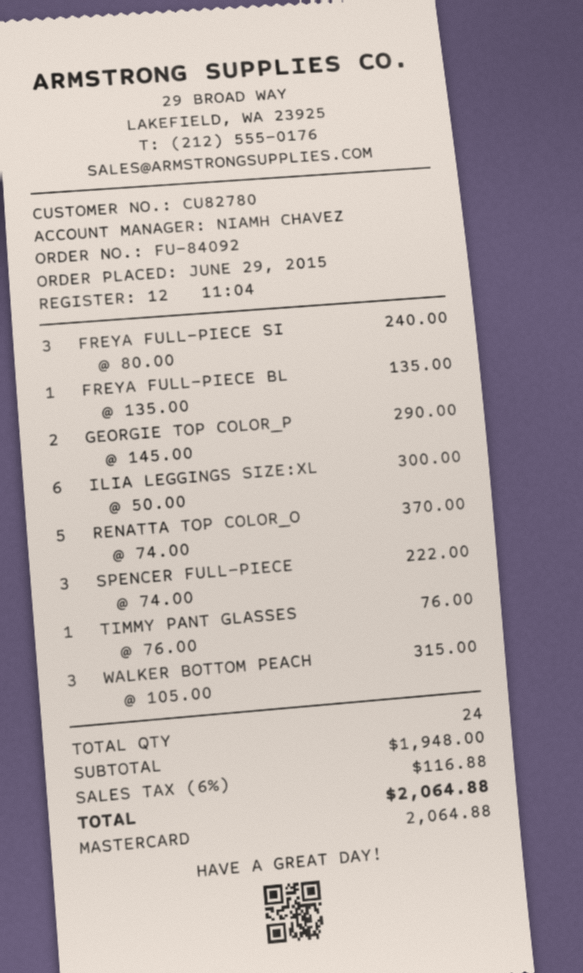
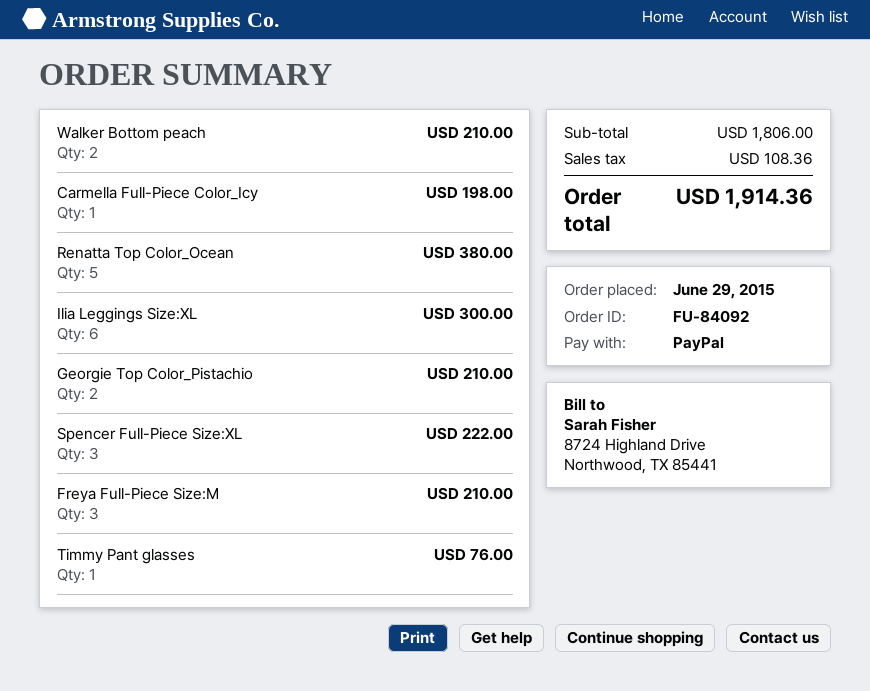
payment method: Mastercard -> PayPal
FREYA FULL-PIECE SI: 3 for 240.00 -> 3 for 210.00
FREYA FULL-PIECE BL: 1 for 135.00 -> none
GEORGIE TOP COLOR_P: 2 for 290.00 -> 2 for 210.00
RENATTA TOP COLOR_O: 5 for 370.00 -> 5 for 380.00
WALKER BOTTOM PEACH: 3 for 315.00 -> 2 for 210.00
Carmella Full-Piece Color_Icy: none -> 1 for 198.00
subtotal: 1948.00 -> 1806.00
tax: 116.88 -> 108.36
total: 2064.88 -> 1914.36

